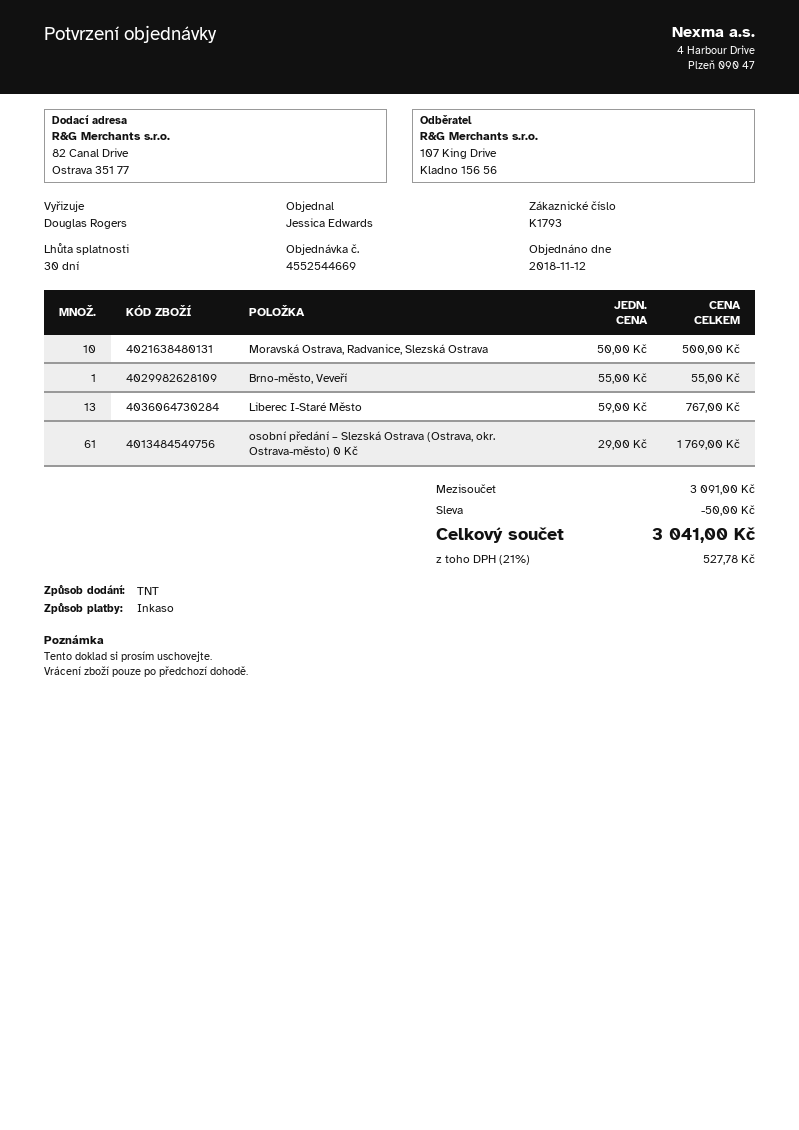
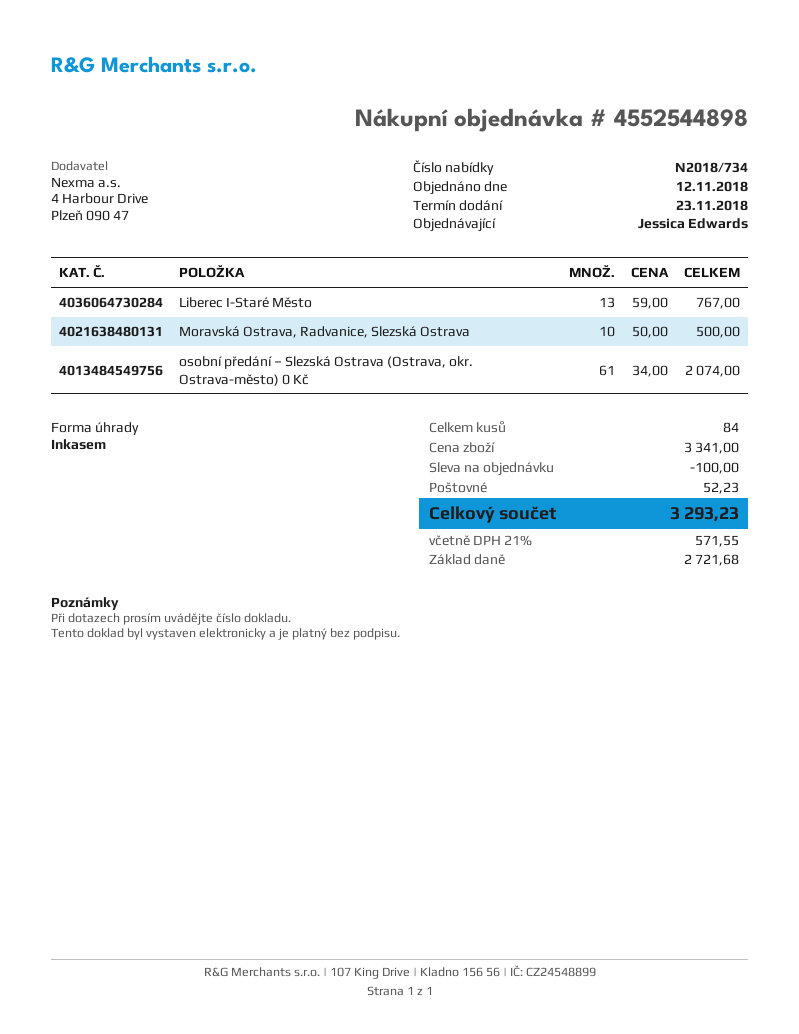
order number: 4552544669 -> 4552544898
Brno-město, Veveří: 1 x 55.00 = 55.00 -> none
osobní předání – Slezská Ostrava (Ostrava, okr. Ostrava-město) 0 Kč: 61 x 29.00 = 1769.00 -> 61 x 34.00 = 2074.00
subtotal: 3091.00 -> 3341.00
discount: 50.00 -> 100.00
shipping: none -> 52.23
tax: 21% = 527.78 -> 21% = 571.55
total: 3041.00 -> 3293.23

